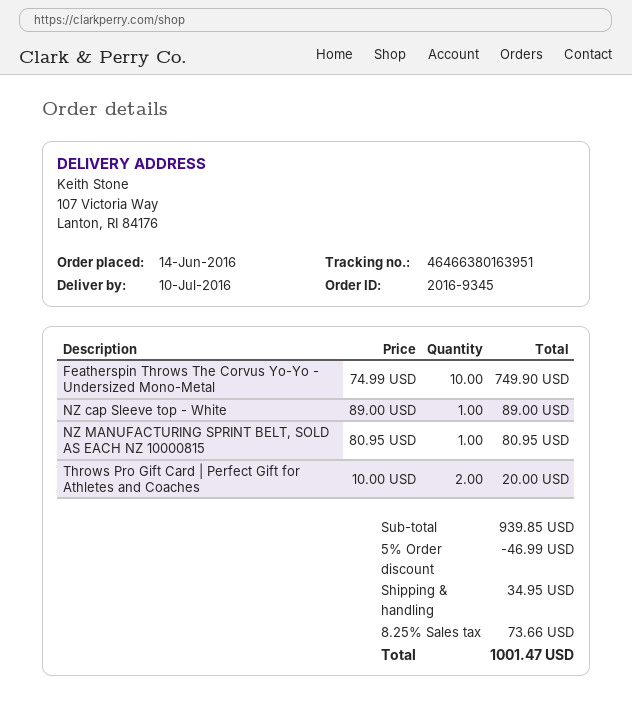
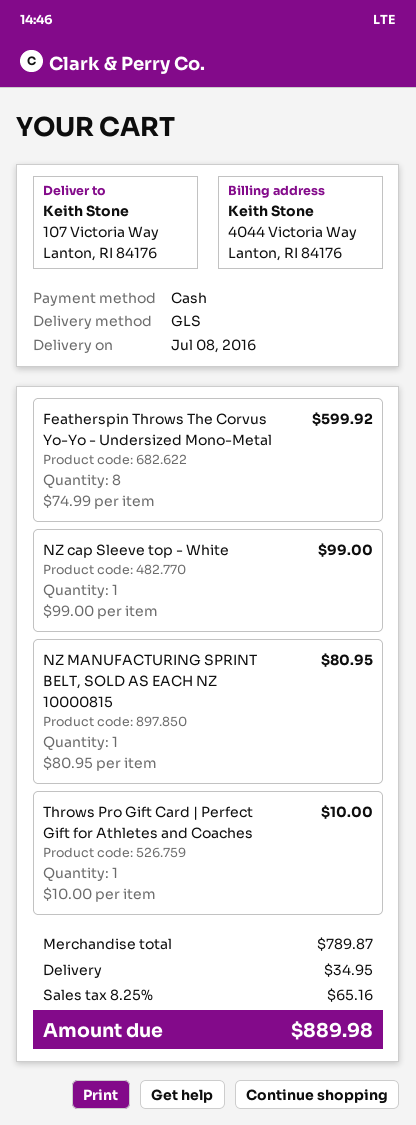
delivery date: 2016-07-10 -> 2016-07-08
Featherspin Throws The Corvus Yo-Yo - Undersized Mono-Metal: 10 x 74.99 = 749.90 -> 8 x 74.99 = 599.92
NZ cap Sleeve top - White: 1 x 89.00 = 89.00 -> 1 x 99.00 = 99.00
Throws Pro Gift Card | Perfect Gift for Athletes and Coaches: 2 x 10.00 = 20.00 -> 1 x 10.00 = 10.00
subtotal: 939.85 -> 789.87
discount: 5% = 46.99 -> none
tax: 8.25% = 73.66 -> 8.25% = 65.16
total: 1001.47 -> 889.98

